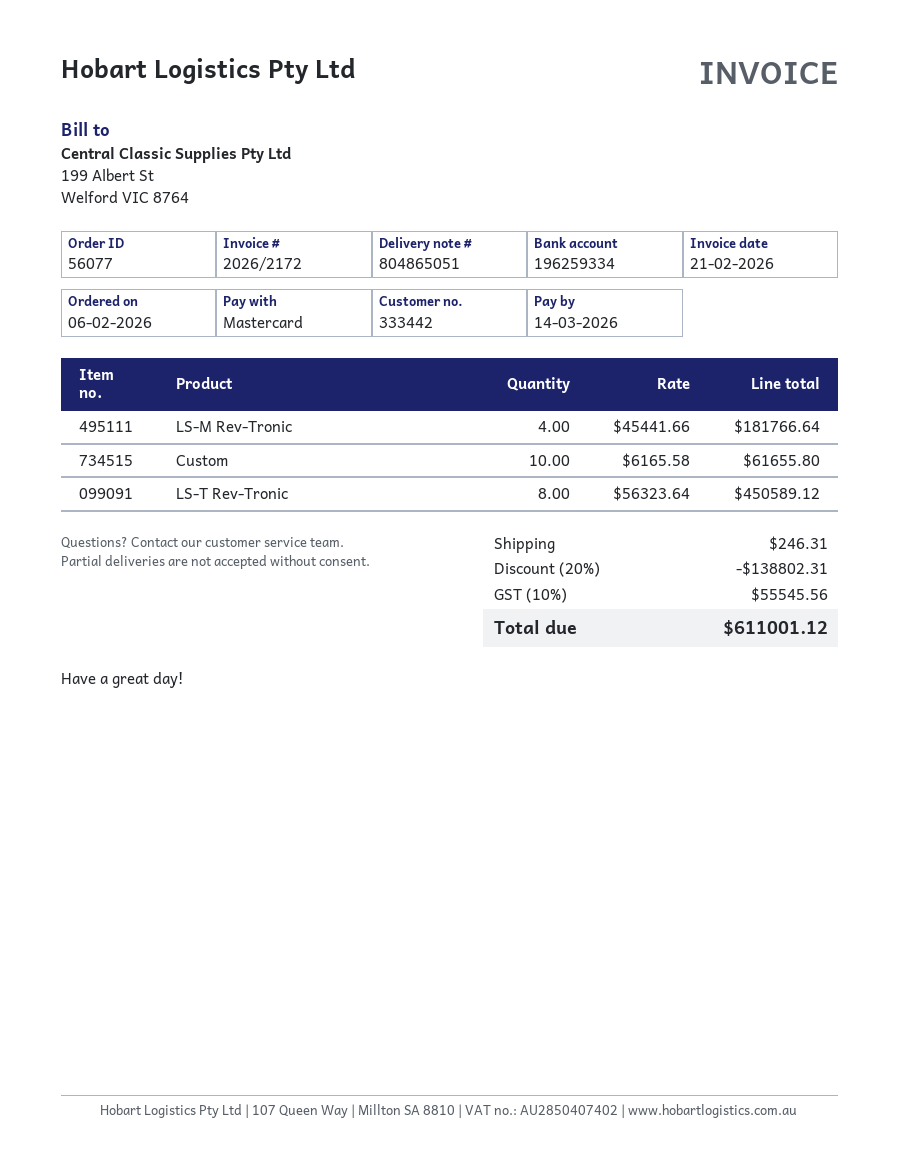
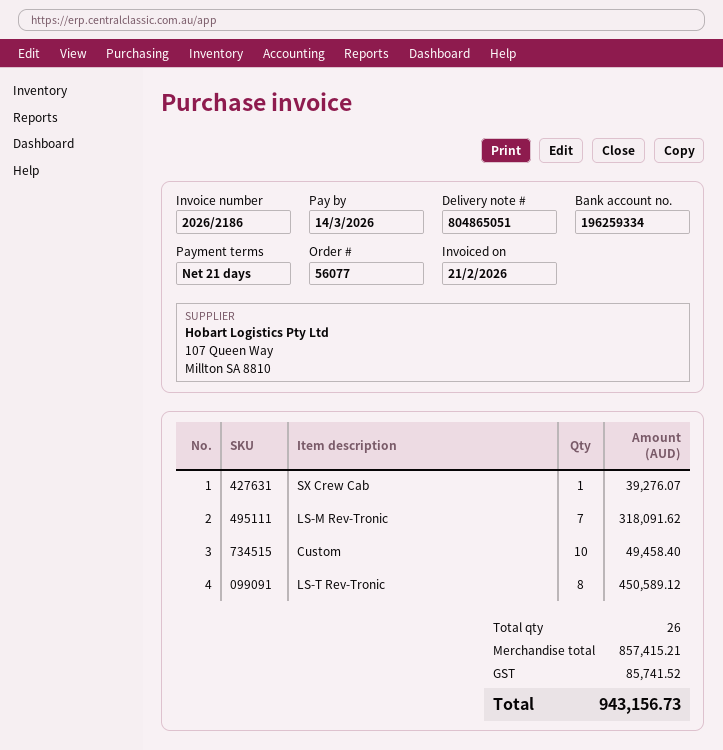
invoice number: 2026/2172 -> 2026/2186
LS-M Rev-Tronic: 4 for 181766.64 -> 7 for 318091.62
Custom: 10 for 61655.80 -> 10 for 49458.40
SX Crew Cab: none -> 1 for 39276.07
discount: 20% = 138802.31 -> none
shipping: 246.31 -> none
tax: 55545.56 -> 85741.52
total: 611001.12 -> 943156.73

